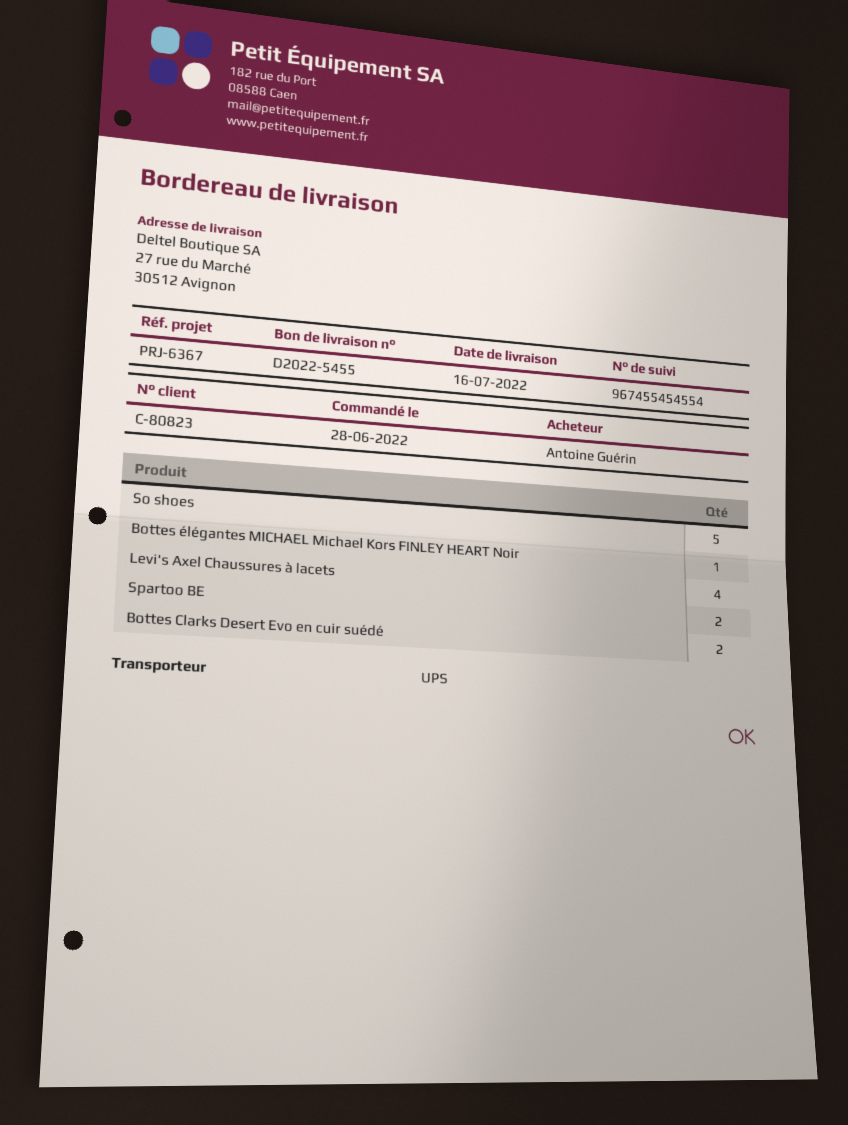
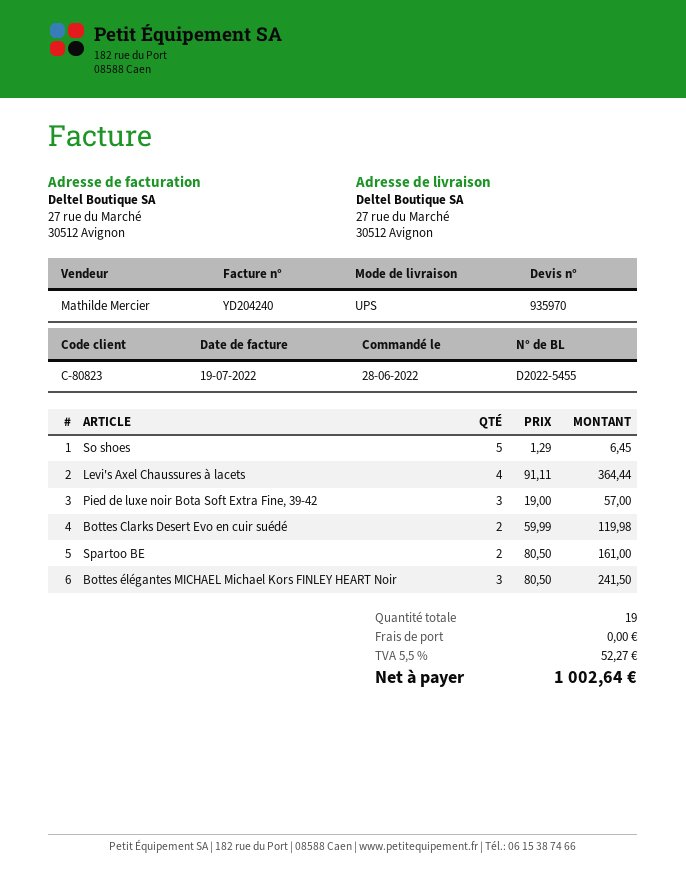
Bottes élégantes MICHAEL Michael Kors FINLEY HEART Noir: 1 -> 3
Pied de luxe noir Bota Soft Extra Fine, 39-42: none -> 3

